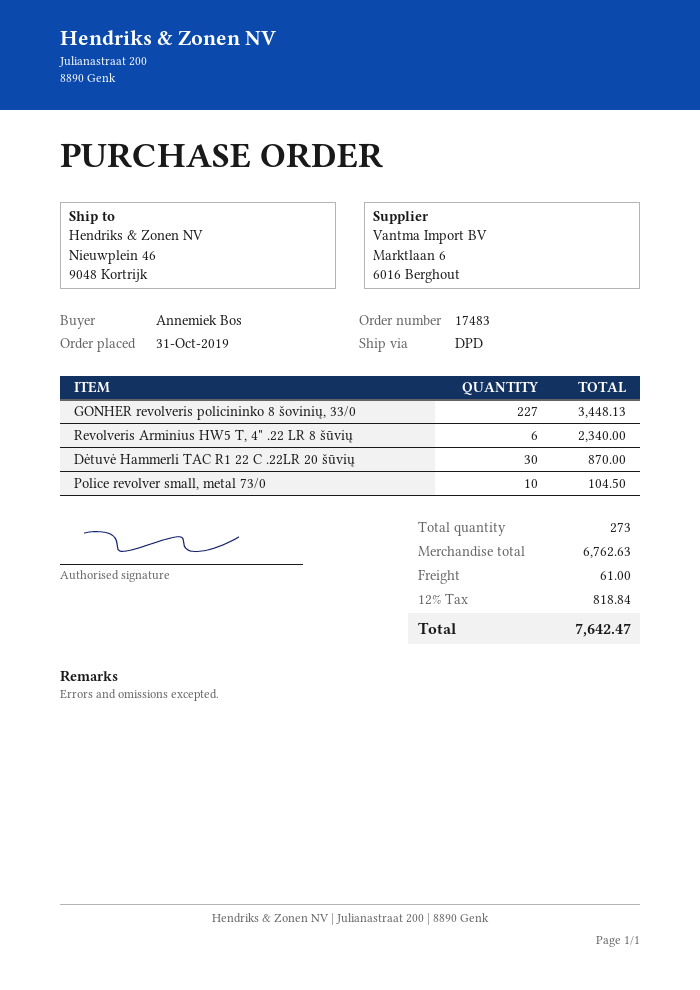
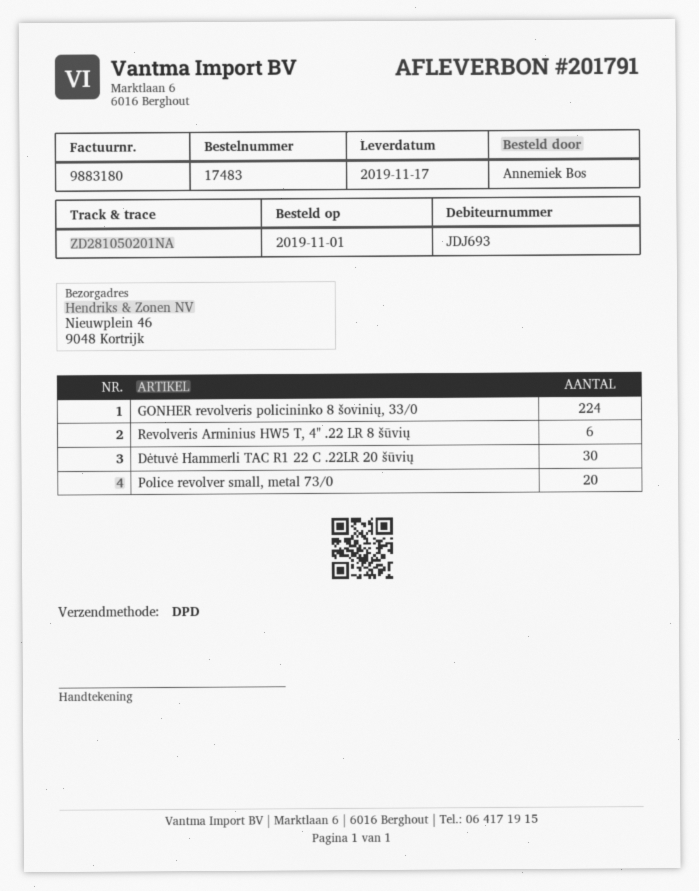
order date: 2019-10-31 -> 2019-11-01
GONHER revolveris policininko 8 šovinių, 33/0: 227 -> 224
Police revolver small, metal 73/0: 10 -> 20

